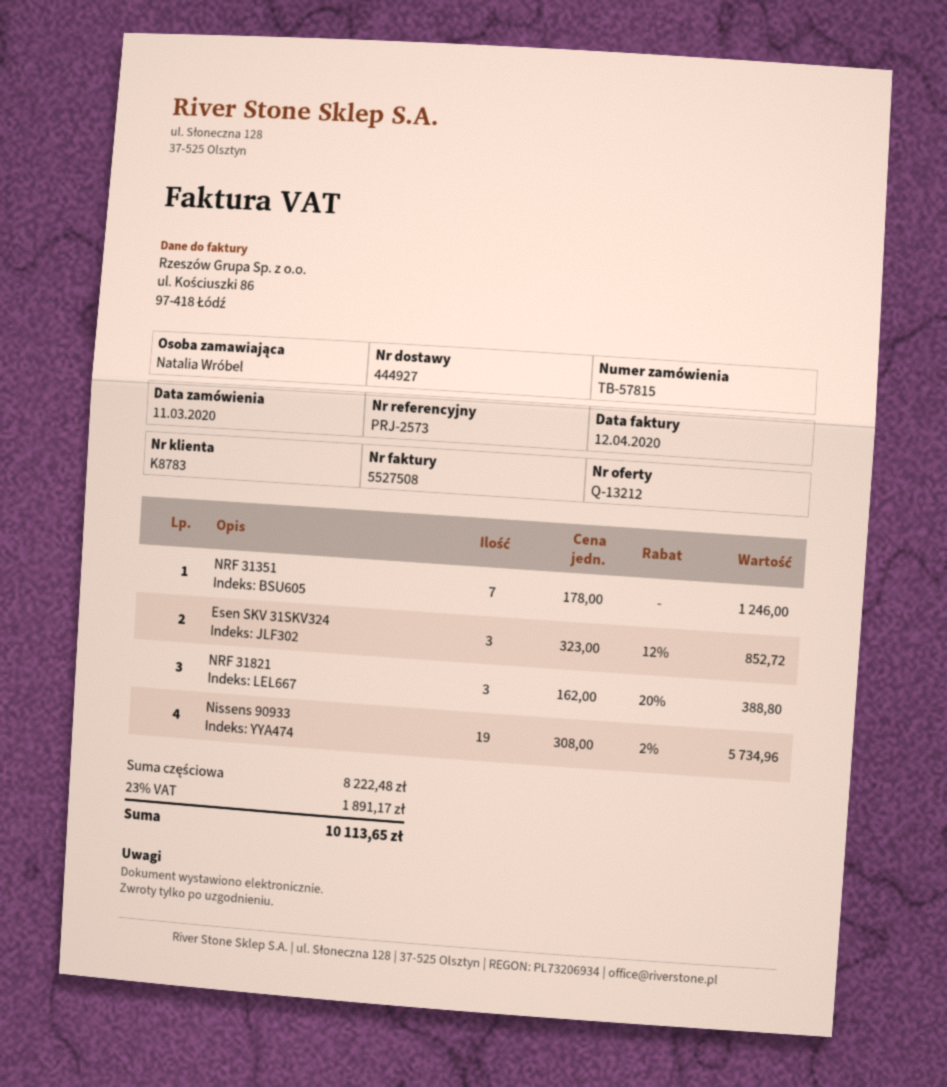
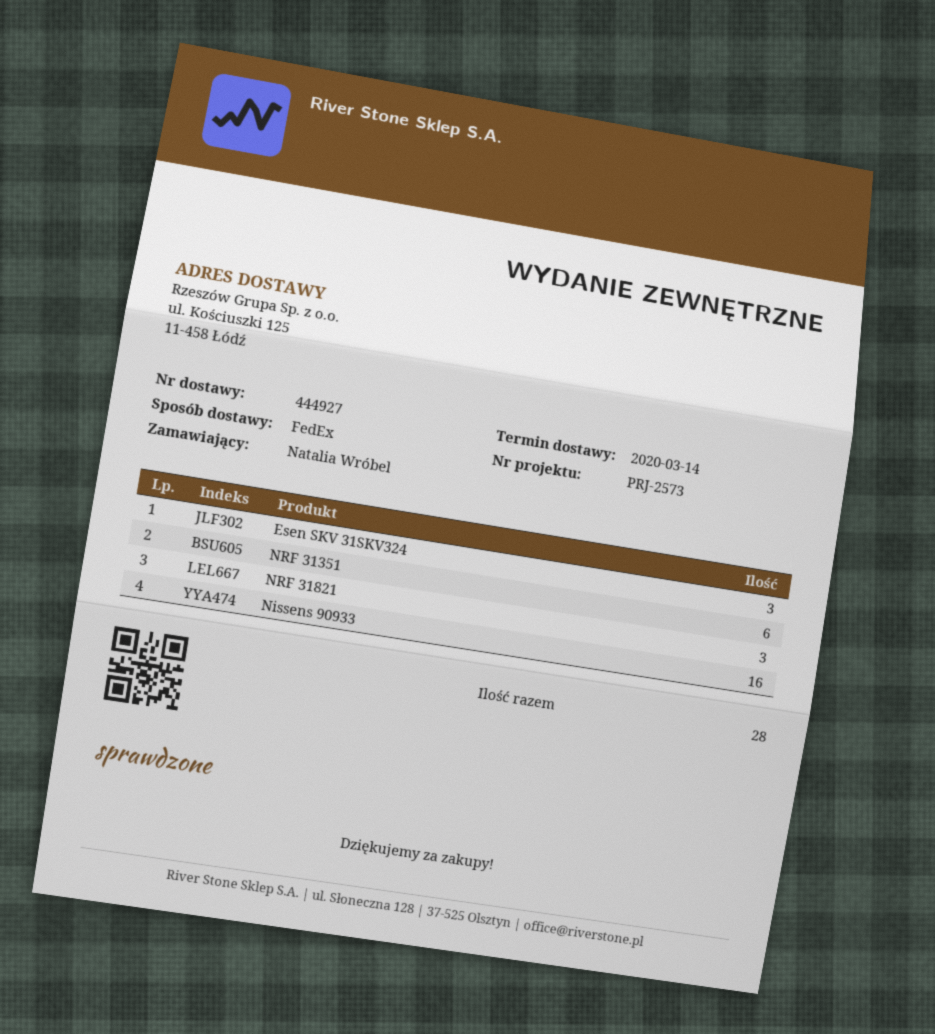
NRF 31351: 7 -> 6
Nissens 90933: 19 -> 16

